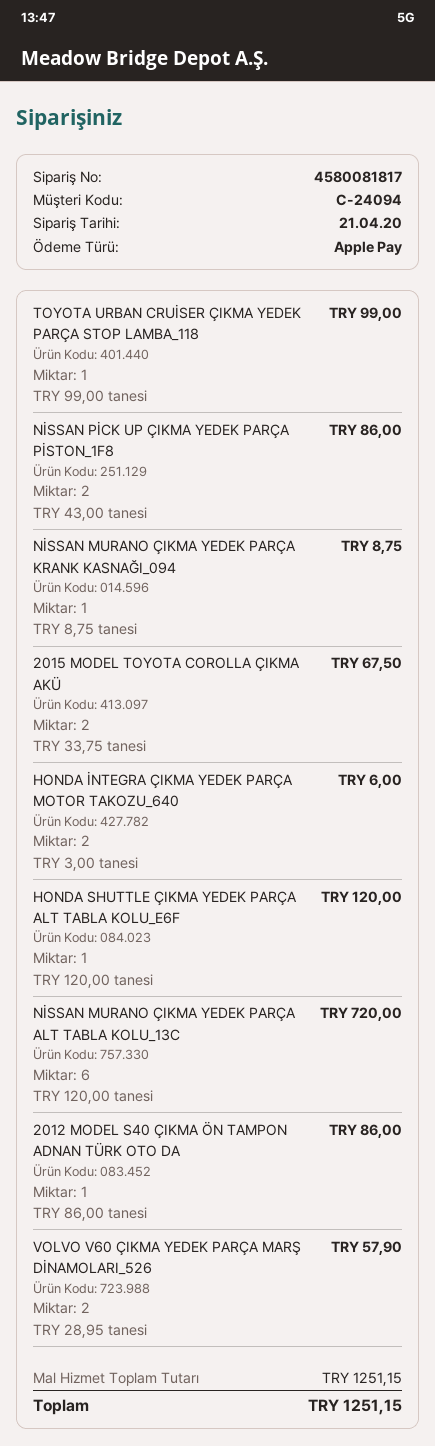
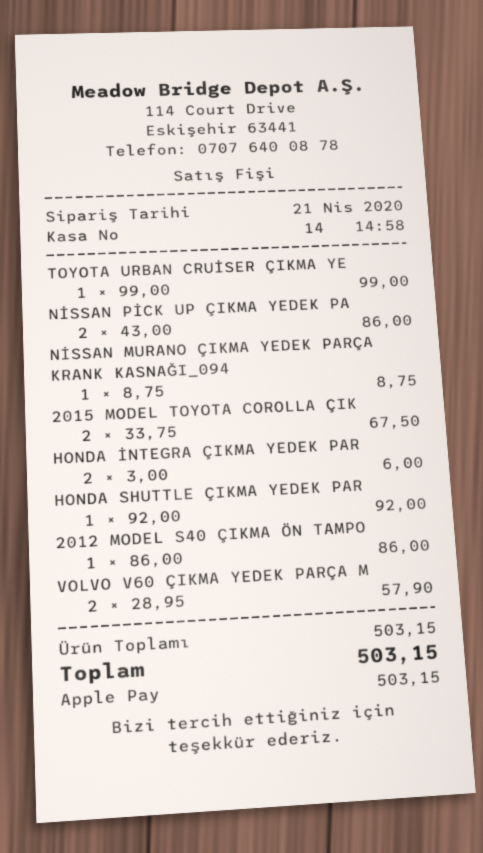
HONDA SHUTTLE ÇIKMA YEDEK PARÇA ALT TABLA KOLU_E6F: 1 x 120.00 = 120.00 -> 1 x 92.00 = 92.00
NİSSAN MURANO ÇIKMA YEDEK PARÇA ALT TABLA KOLU_13C: 6 x 120.00 = 720.00 -> none
subtotal: 1251.15 -> 503.15
total: 1251.15 -> 503.15

